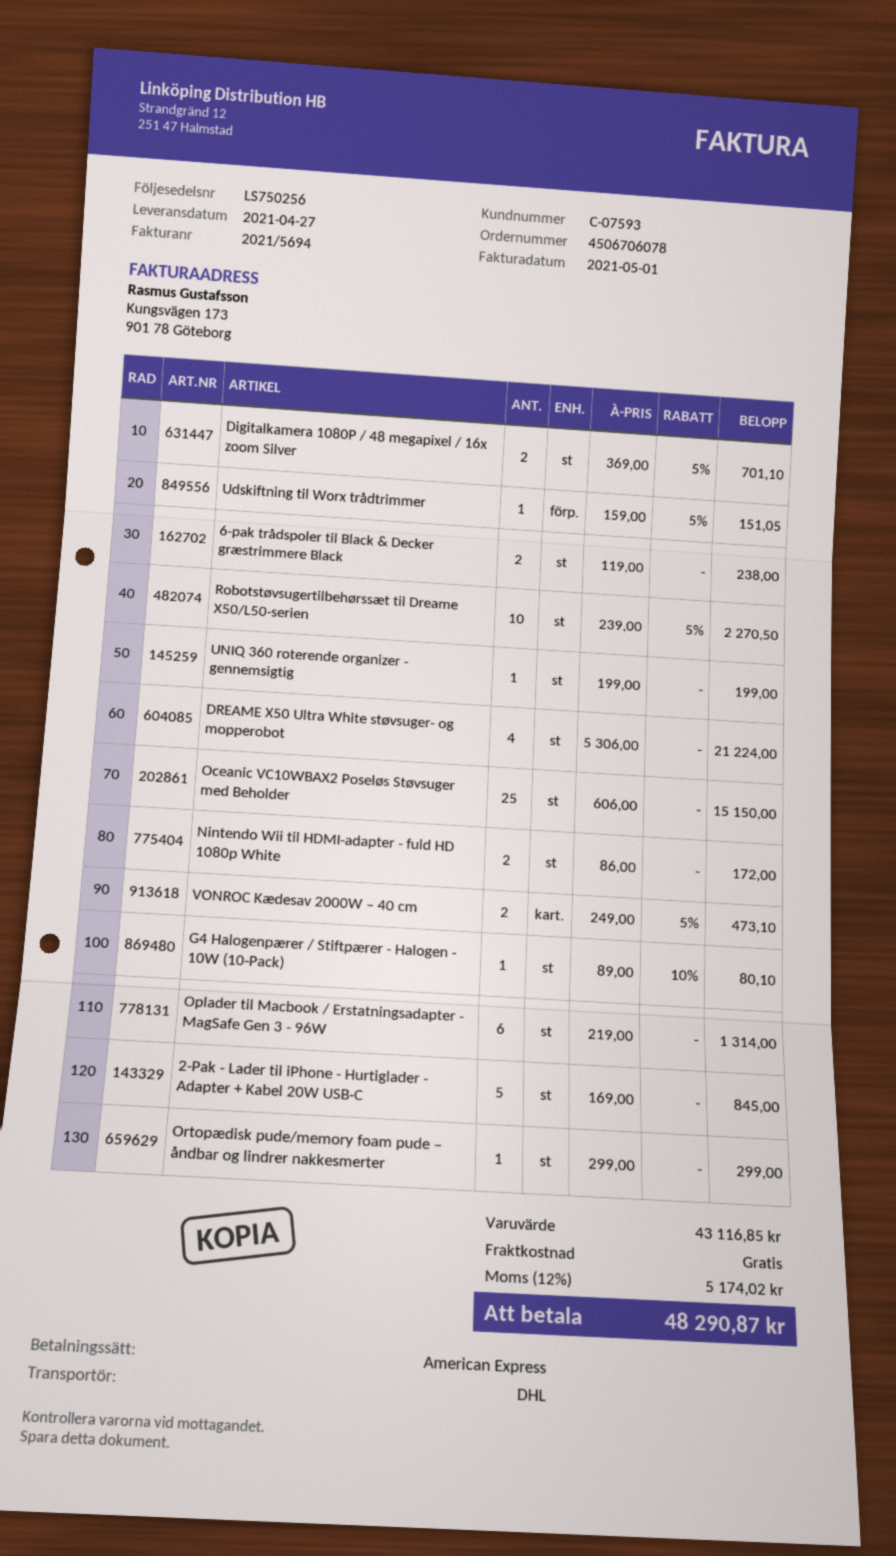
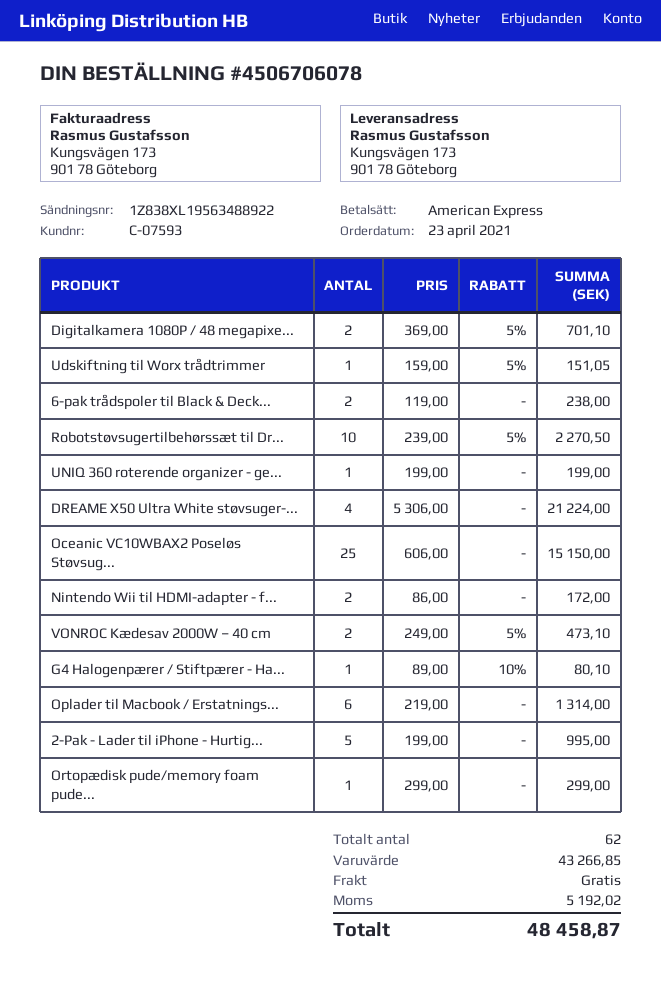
2-Pak - Lader til iPhone - Hurtiglader - Adapter + Kabel 20W USB-C: 5 x 169.00 = 845.00 -> 5 x 199.00 = 995.00
subtotal: 43116.85 -> 43266.85
tax: 5174.02 -> 5192.02
total: 48290.87 -> 48458.87

